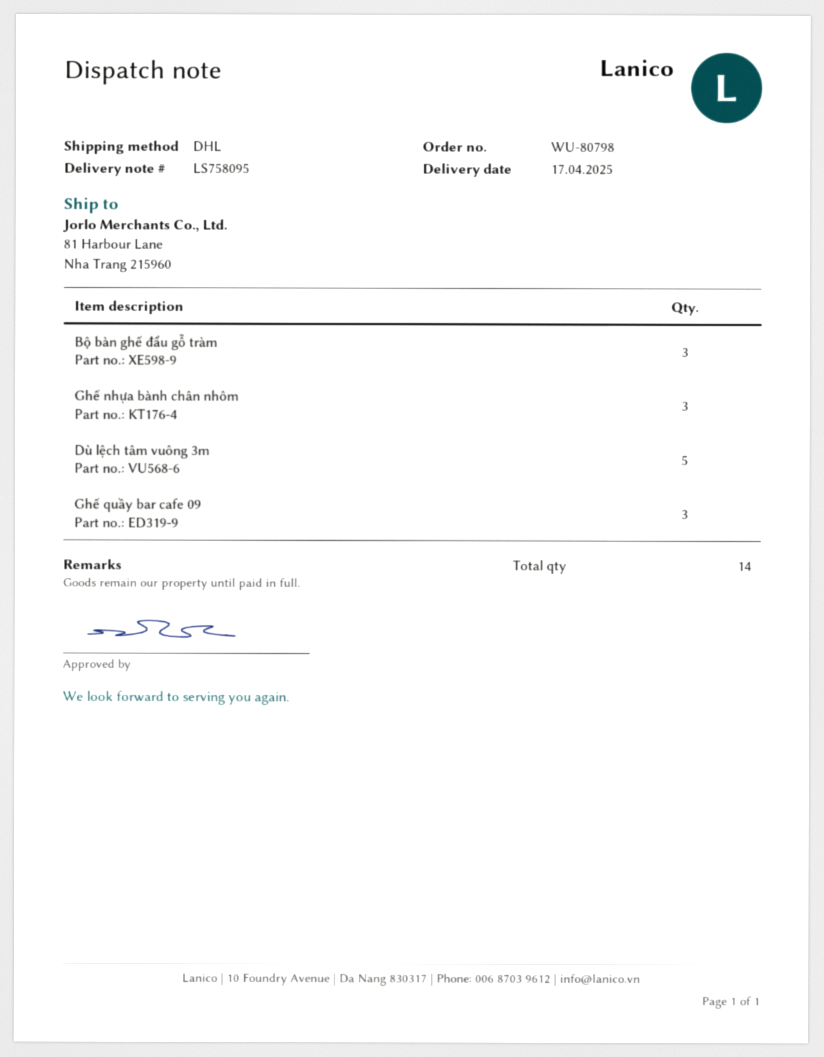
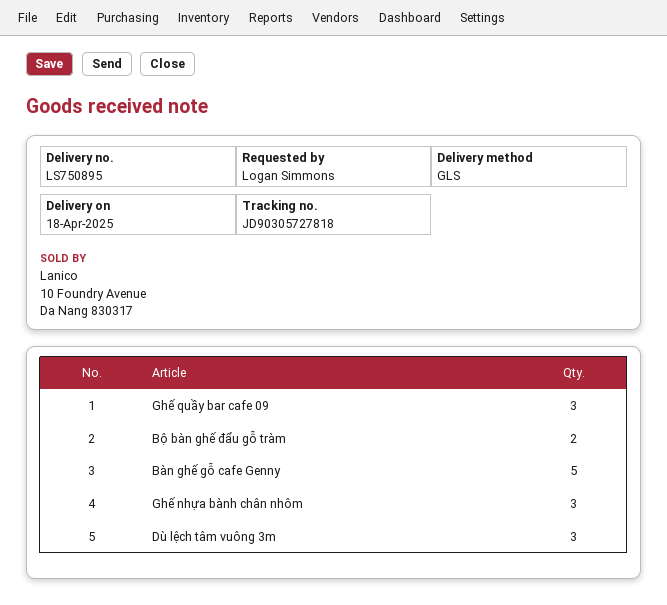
delivery note number: LS758095 -> LS750895
delivery date: 2025-04-17 -> 2025-04-18
shipping method: DHL -> GLS
Bộ bàn ghế đẩu gỗ tràm: 3 -> 2
Dù lệch tâm vuông 3m: 5 -> 3
Bàn ghế gỗ cafe Genny: none -> 5

